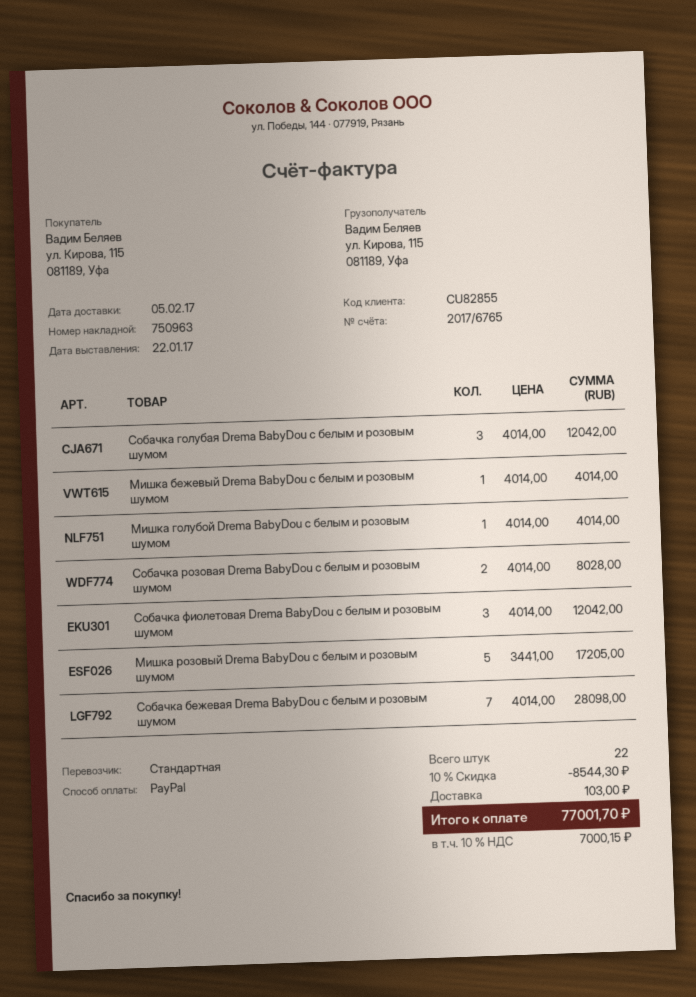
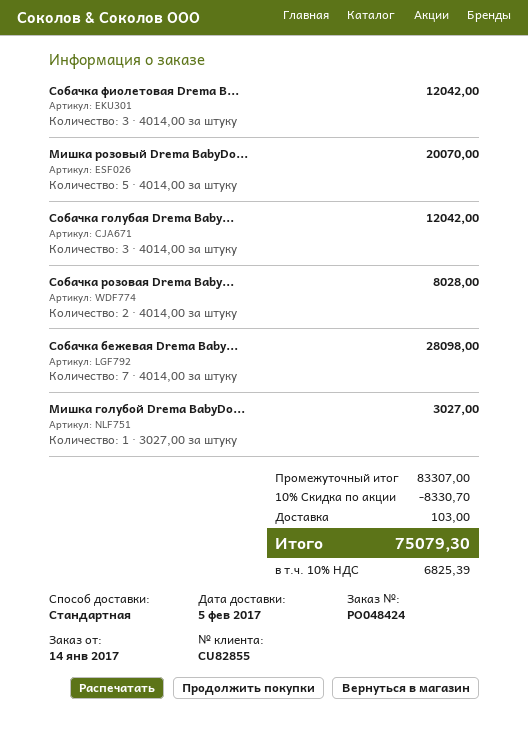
Мишка бежевый Drema BabyDou с белым и розовым шумом: 1 x 4014.00 = 4014.00 -> none
Мишка голубой Drema BabyDou с белым и розовым шумом: 1 x 4014.00 = 4014.00 -> 1 x 3027.00 = 3027.00
Мишка розовый Drema BabyDou с белым и розовым шумом: 5 x 3441.00 = 17205.00 -> 5 x 4014.00 = 20070.00
discount: 10% = 8544.30 -> 10% = 8330.70
tax: 10% = 7000.15 -> 10% = 6825.39
total: 77001.70 -> 75079.30

